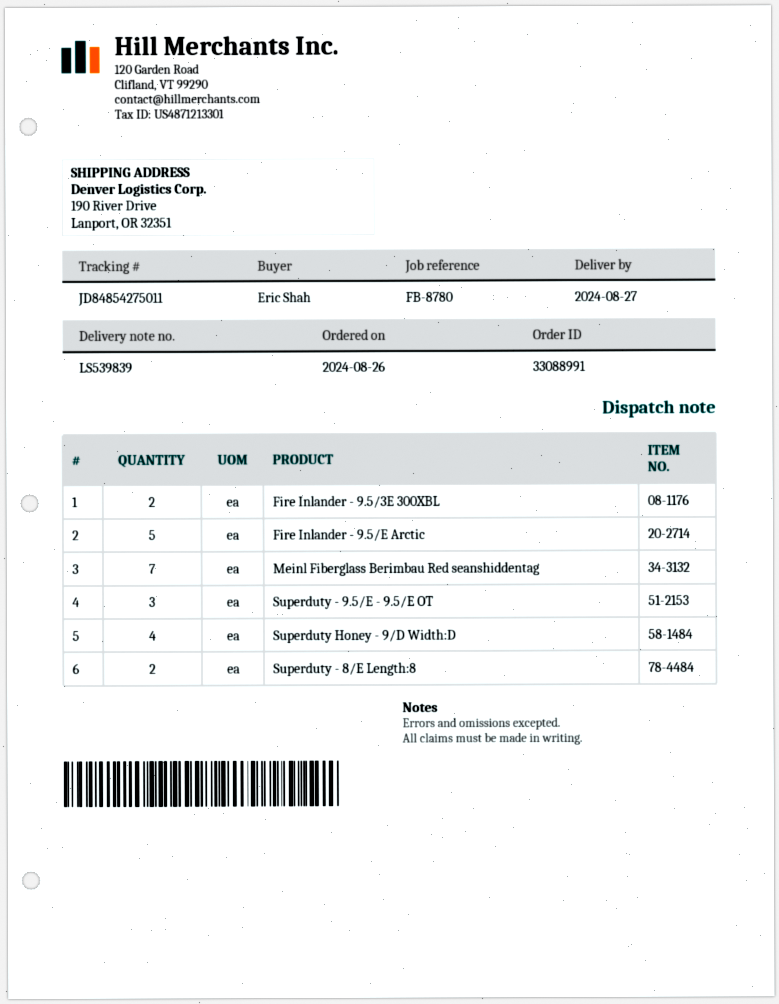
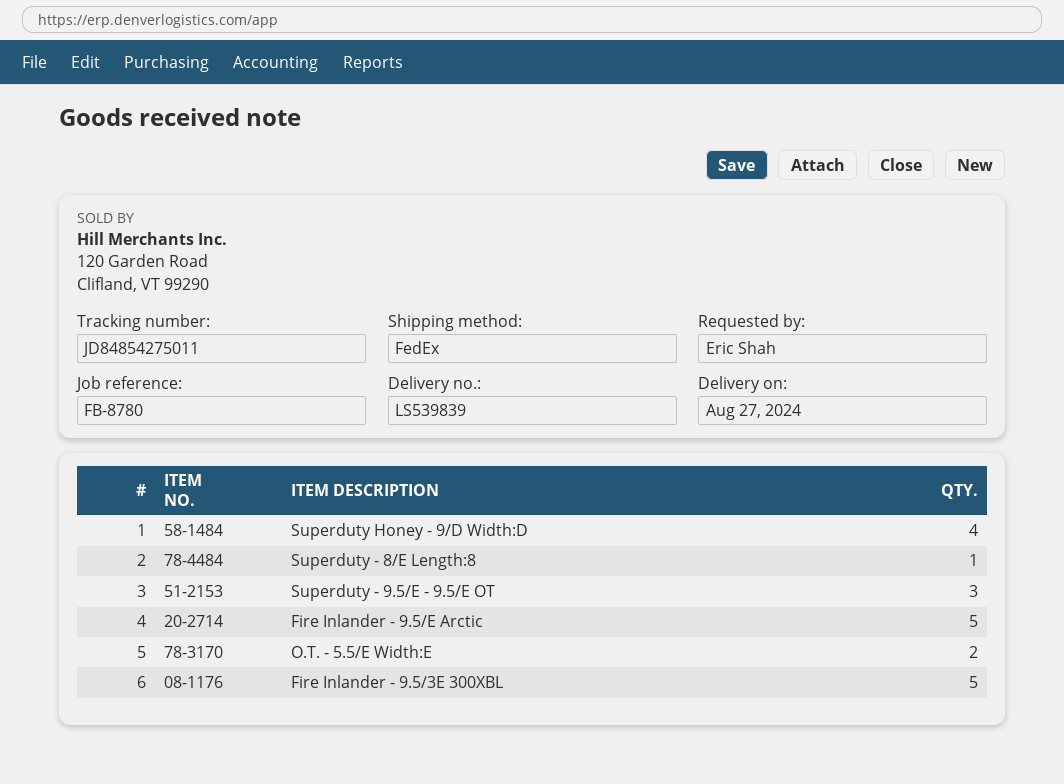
Fire Inlander - 9.5/3E 300XBL: 2 -> 5
Meinl Fiberglass Berimbau Red seanshiddentag: 7 -> none
Superduty - 8/E Length:8: 2 -> 1
O.T. - 5.5/E Width:E: none -> 2

